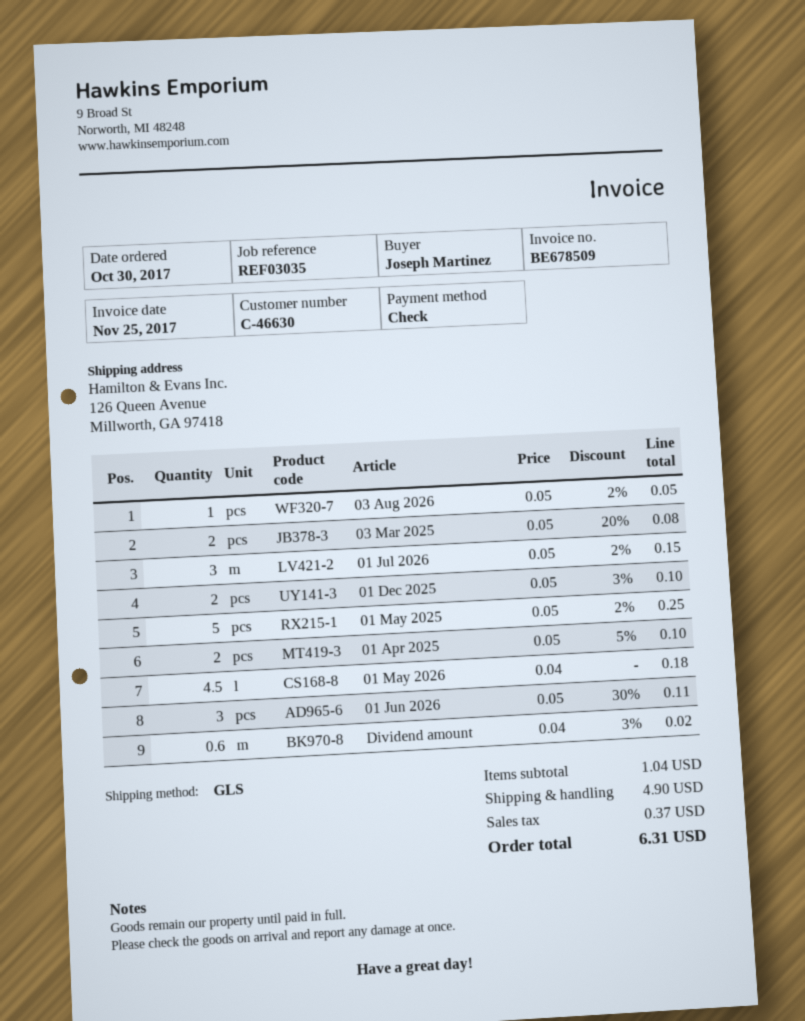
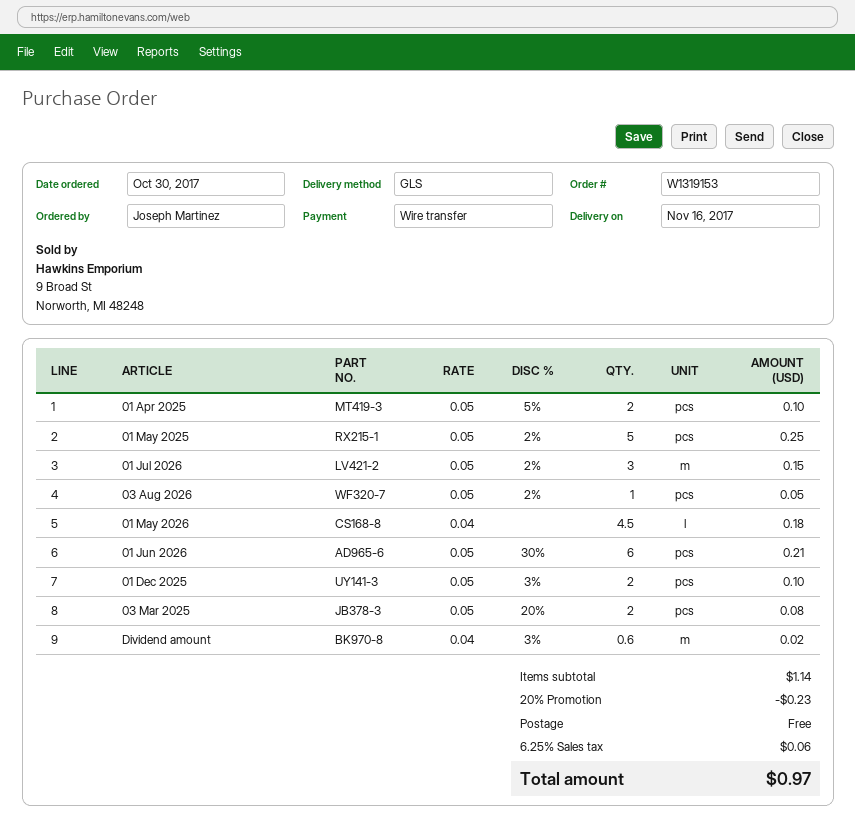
payment method: cheque -> bank transfer
01 Jun 2026: 3 x 0.05 - 30% = 0.11 -> 6 x 0.05 - 30% = 0.21
subtotal: 1.04 -> 1.14
discount: none -> 20% = 0.23
shipping: 4.90 -> 0.00
tax: 0.37 -> 0.06
total: 6.31 -> 0.97

